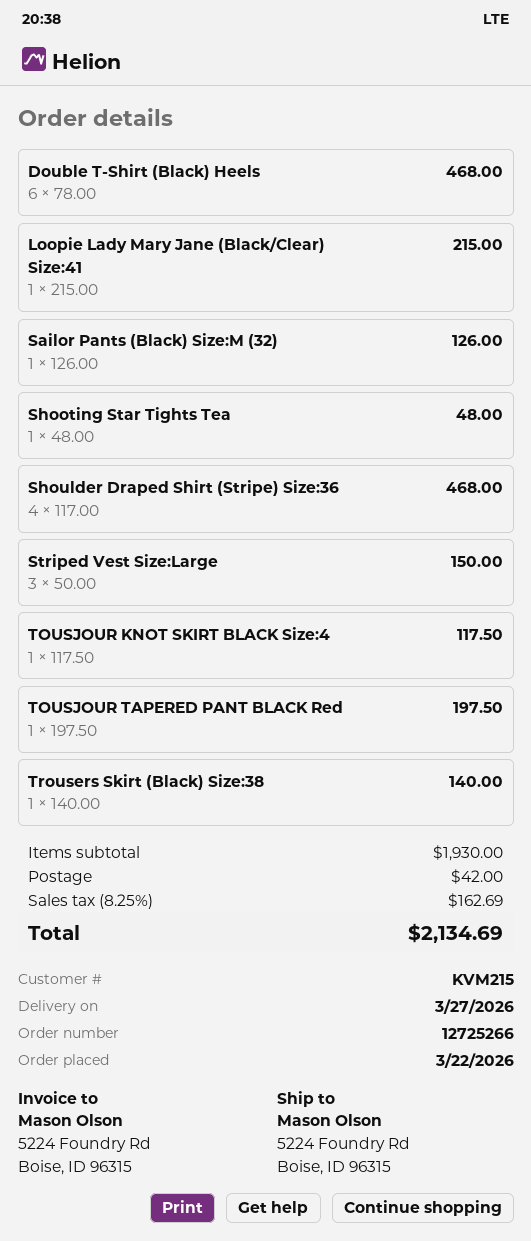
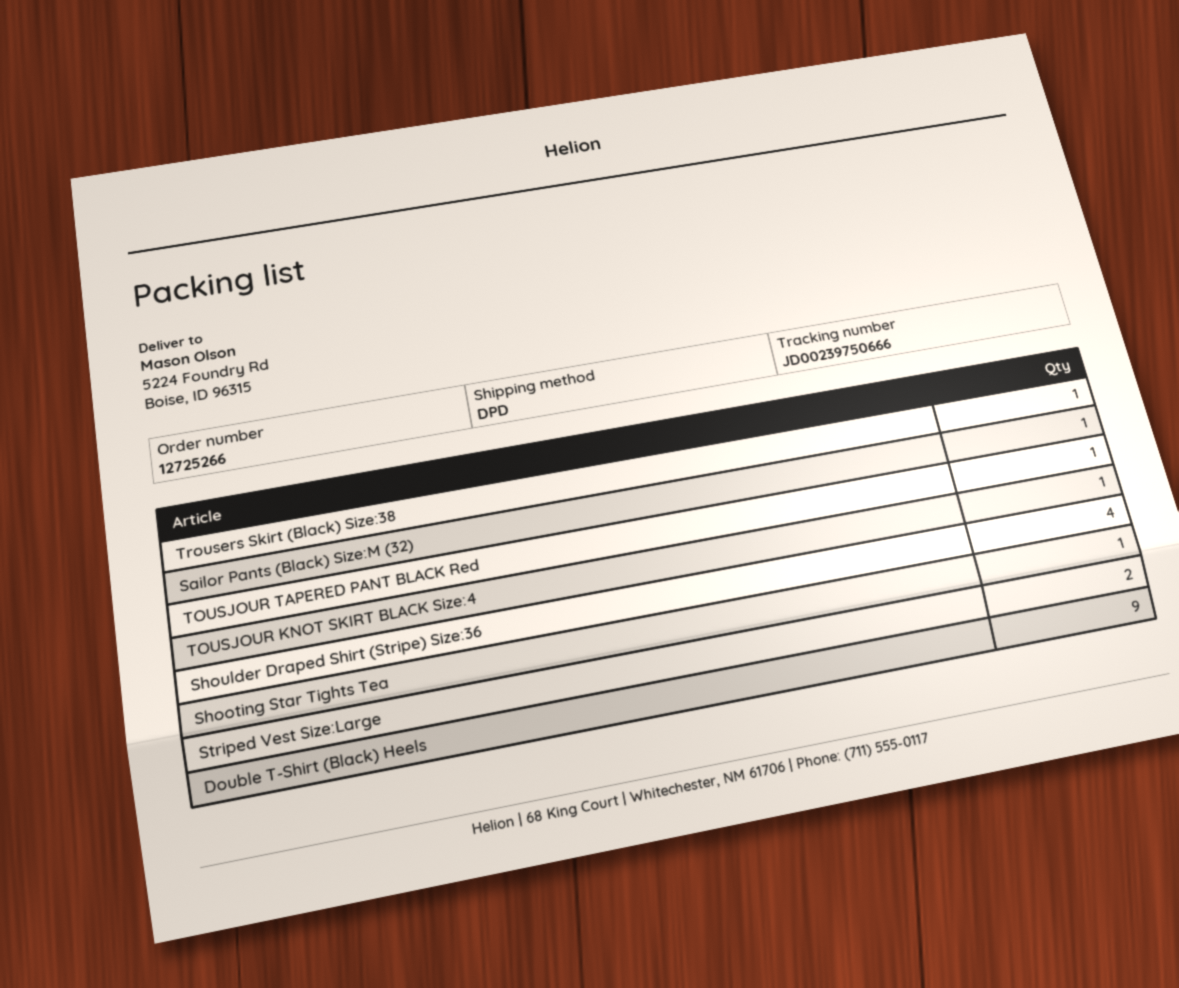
Double T-Shirt (Black) Heels: 6 -> 9
Loopie Lady Mary Jane (Black/Clear) Size:41: 1 -> none
Striped Vest Size:Large: 3 -> 2

